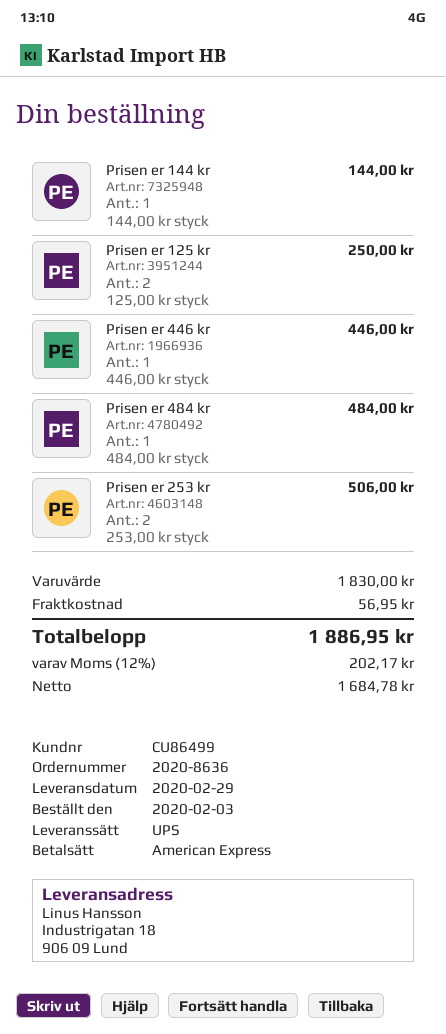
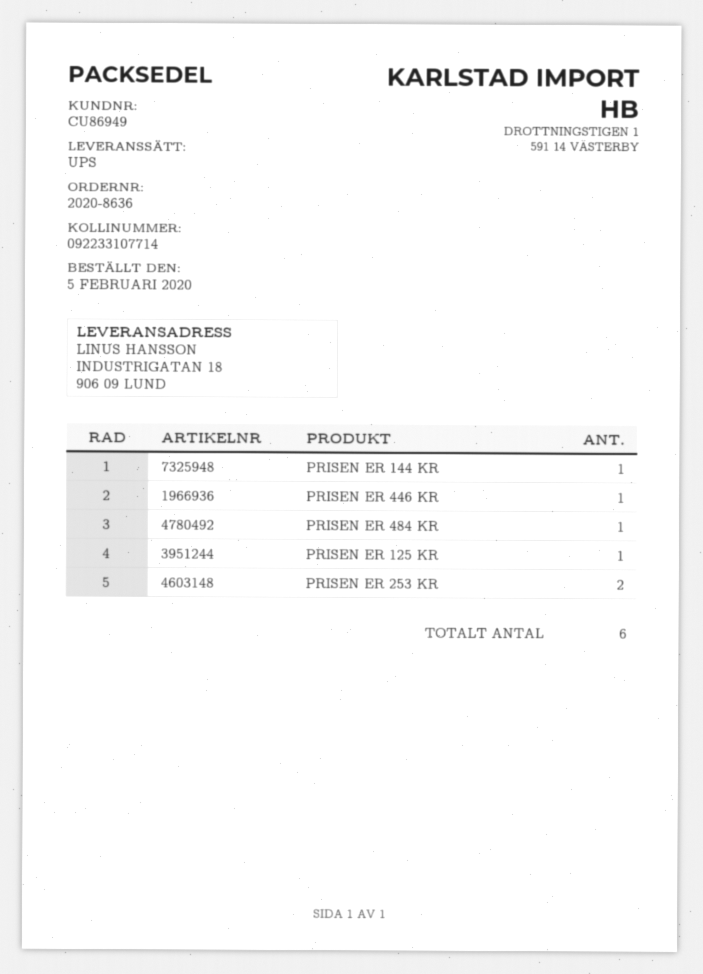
order date: 2020-02-03 -> 2020-02-05
customer number: CU86499 -> CU86949
Prisen er 125 kr: 2 -> 1

